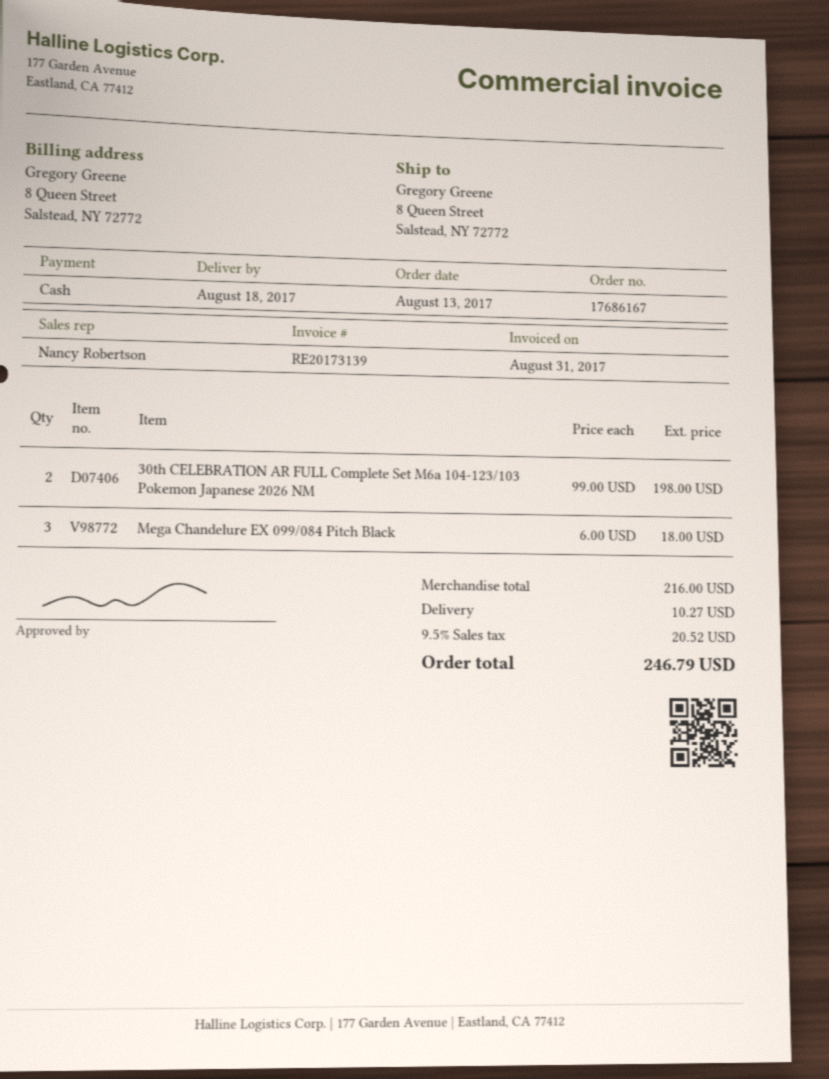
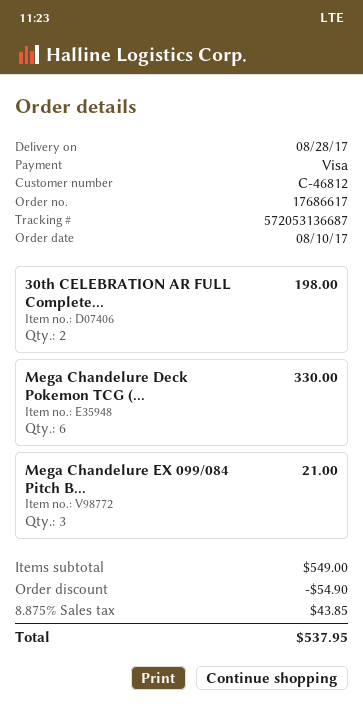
order number: 17686167 -> 17686617
order date: 2017-08-13 -> 2017-08-10
delivery date: 2017-08-18 -> 2017-08-28
payment method: cash -> Visa
Mega Chandelure EX 099/084 Pitch Black: 3 for 18.00 -> 3 for 21.00
Mega Chandelure Deck Pokemon TCG (...: none -> 6 for 330.00
subtotal: 216.00 -> 549.00
discount: none -> 54.90
shipping: 10.27 -> none
tax: 9.5% = 20.52 -> 8.875% = 43.85
total: 246.79 -> 537.95

